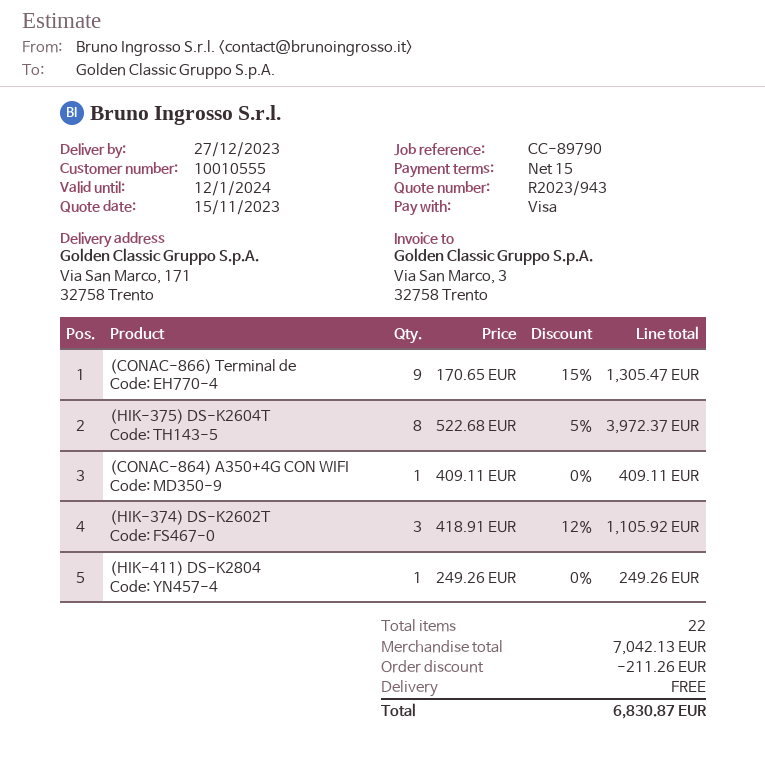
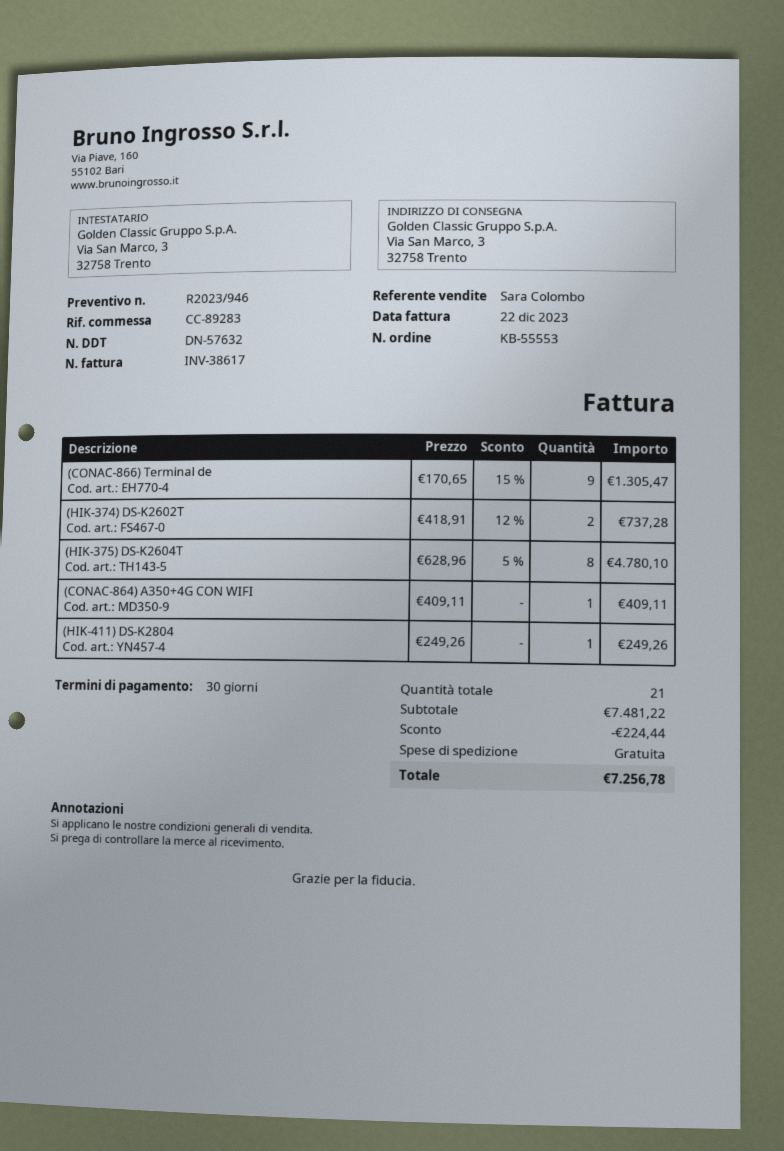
quote number: R2023/943 -> R2023/946
payment terms: 15 days -> 30 days
reference: CC-89790 -> CC-89283
ship to: Via San Marco, 171, 32758 Trento -> Via San Marco, 3, 32758 Trento
(HIK-375) DS-K2604T: 8 x 522.68 - 5% = 3972.37 -> 8 x 628.96 - 5% = 4780.10
(HIK-374) DS-K2602T: 3 x 418.91 - 12% = 1105.92 -> 2 x 418.91 - 12% = 737.28
total quantity: 22 -> 21
subtotal: 7042.13 -> 7481.22
discount: 211.26 -> 224.44
total: 6830.87 -> 7256.78

